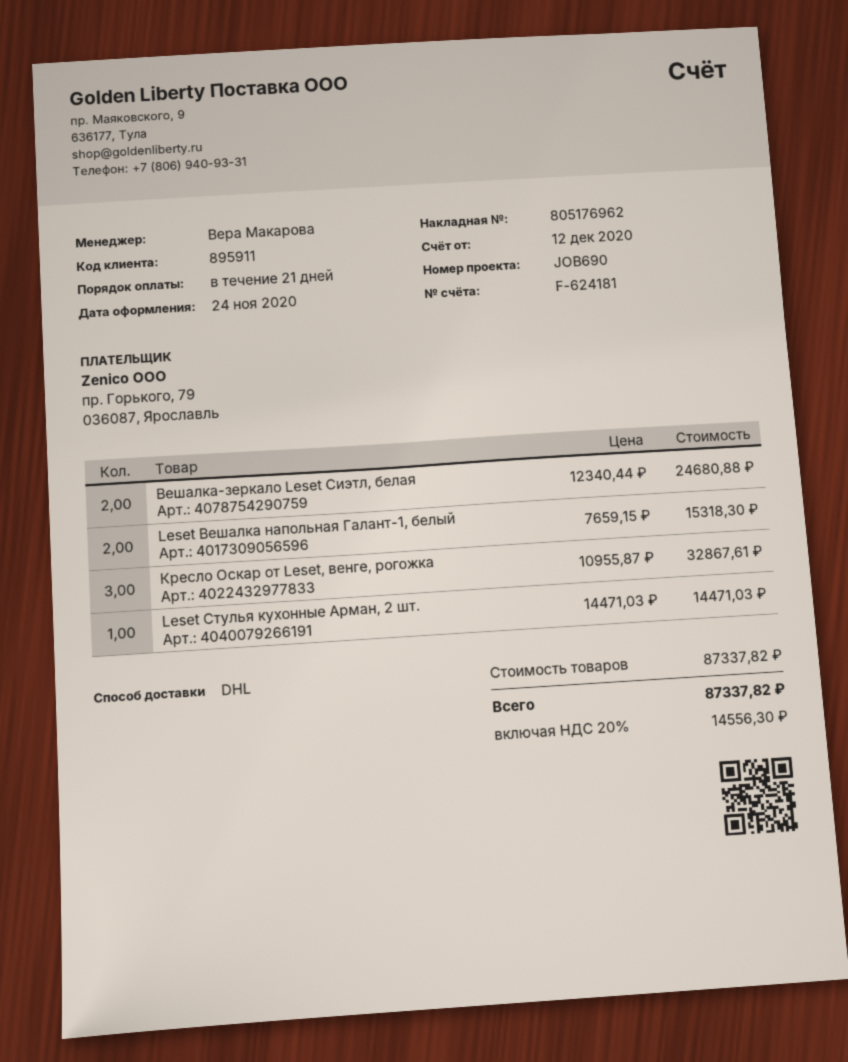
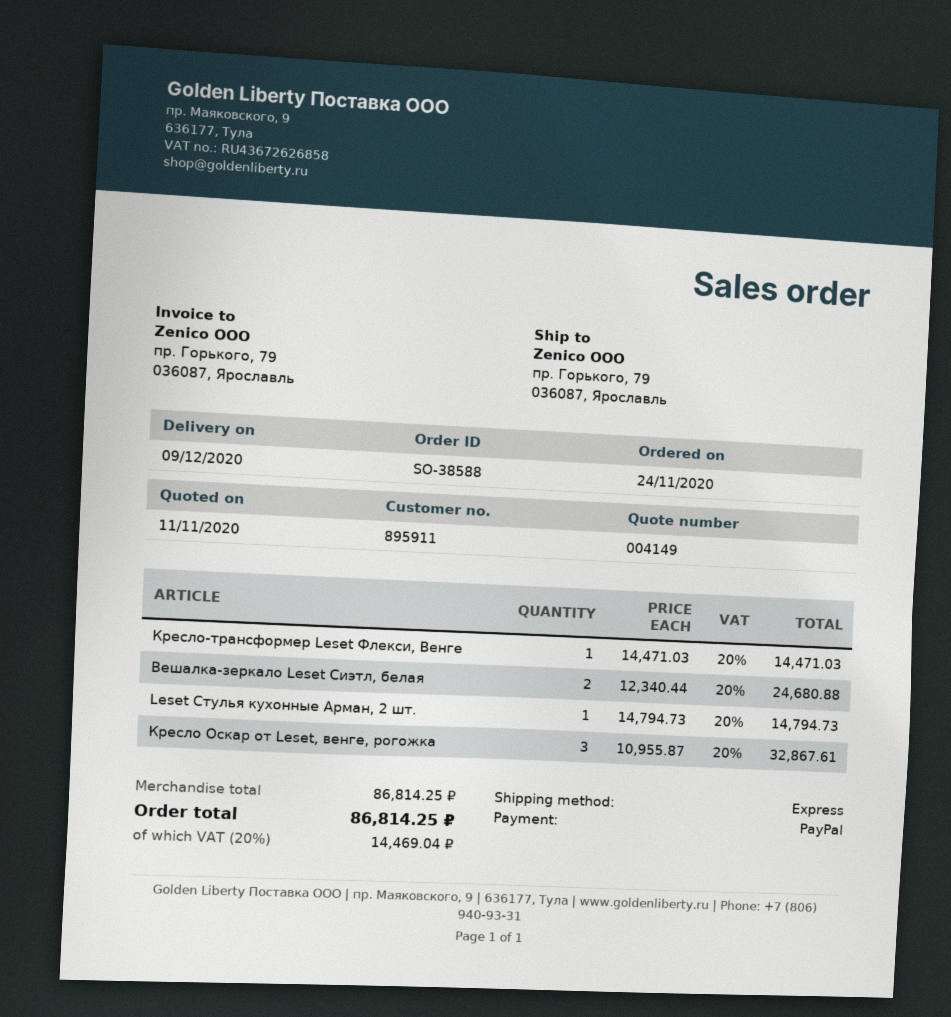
shipping method: DHL -> express
Leset Вешалка напольная Галант-1, белый: 2 x 7659.15 = 15318.30 -> none
Leset Стулья кухонные Арман, 2 шт.: 1 x 14471.03 = 14471.03 -> 1 x 14794.73 = 14794.73
Кресло-трансформер Leset Флекси, Венге: none -> 1 x 14471.03 = 14471.03
subtotal: 87337.82 -> 86814.25
tax: 20% = 14556.30 -> 20% = 14469.04
total: 87337.82 -> 86814.25

